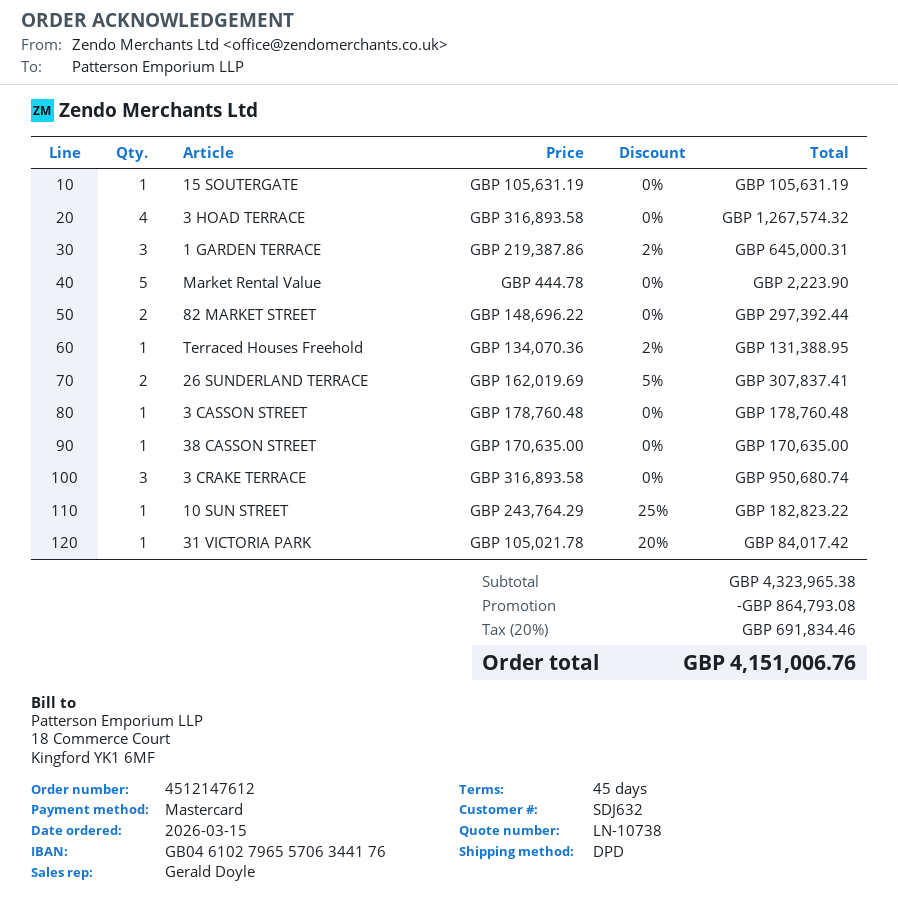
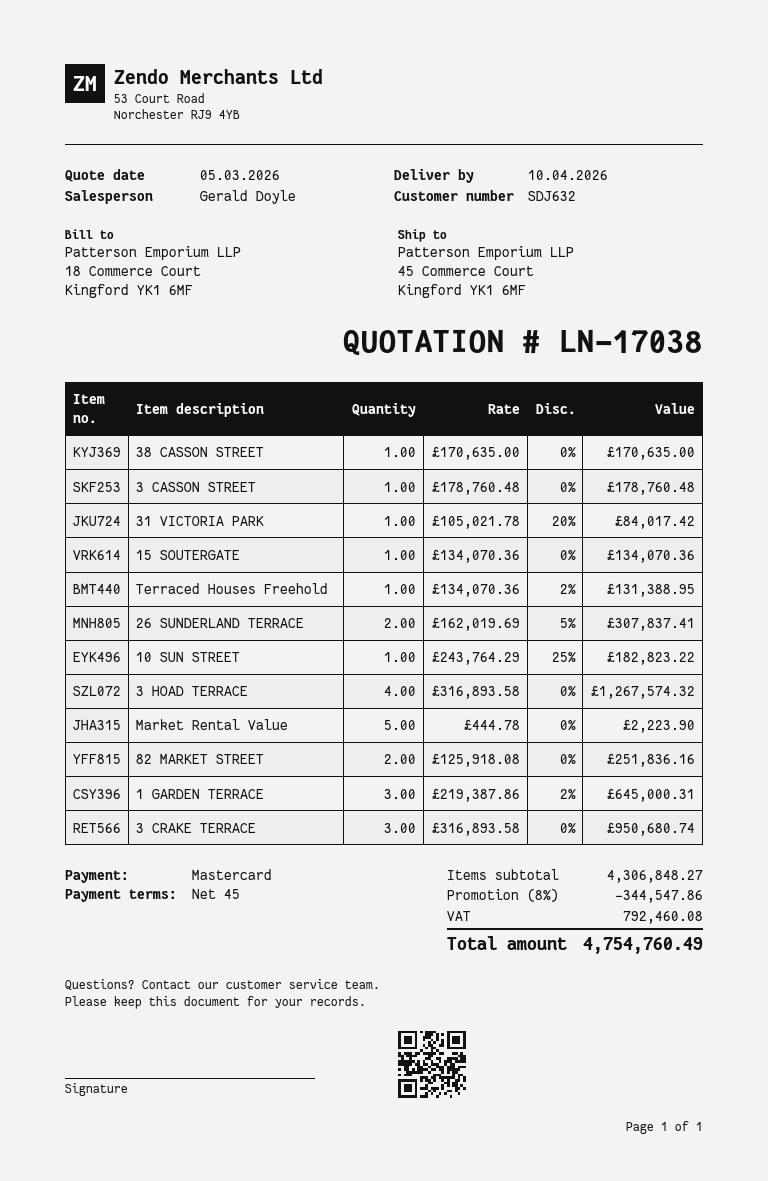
quote number: LN-10738 -> LN-17038
15 SOUTERGATE: 1 x 105631.19 = 105631.19 -> 1 x 134070.36 = 134070.36
82 MARKET STREET: 2 x 148696.22 = 297392.44 -> 2 x 125918.08 = 251836.16
subtotal: 4323965.38 -> 4306848.27
discount: 864793.08 -> 344547.86
tax: 691834.46 -> 792460.08
total: 4151006.76 -> 4754760.49

